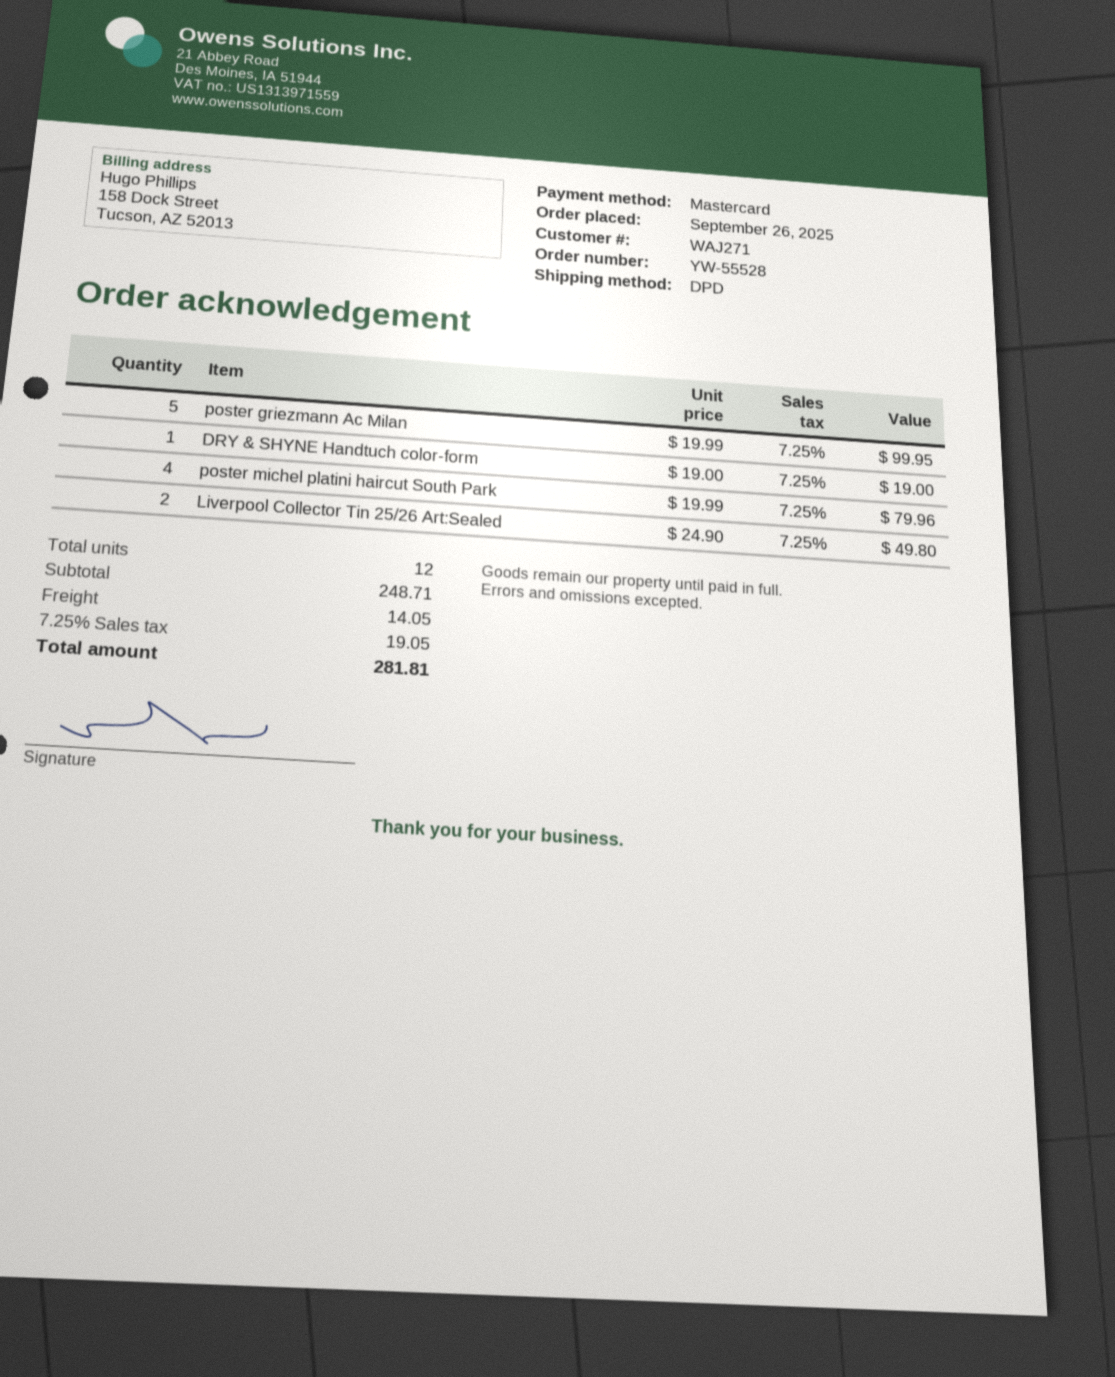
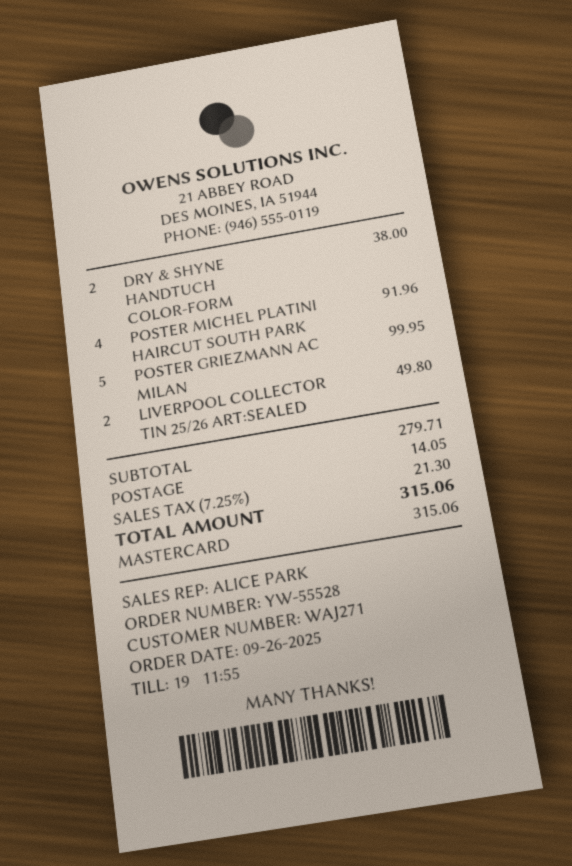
DRY & SHYNE Handtuch color-form: 1 for 19.00 -> 2 for 38.00
poster michel platini haircut South Park: 4 for 79.96 -> 4 for 91.96
subtotal: 248.71 -> 279.71
tax: 7.25% = 19.05 -> 7.25% = 21.30
total: 281.81 -> 315.06

